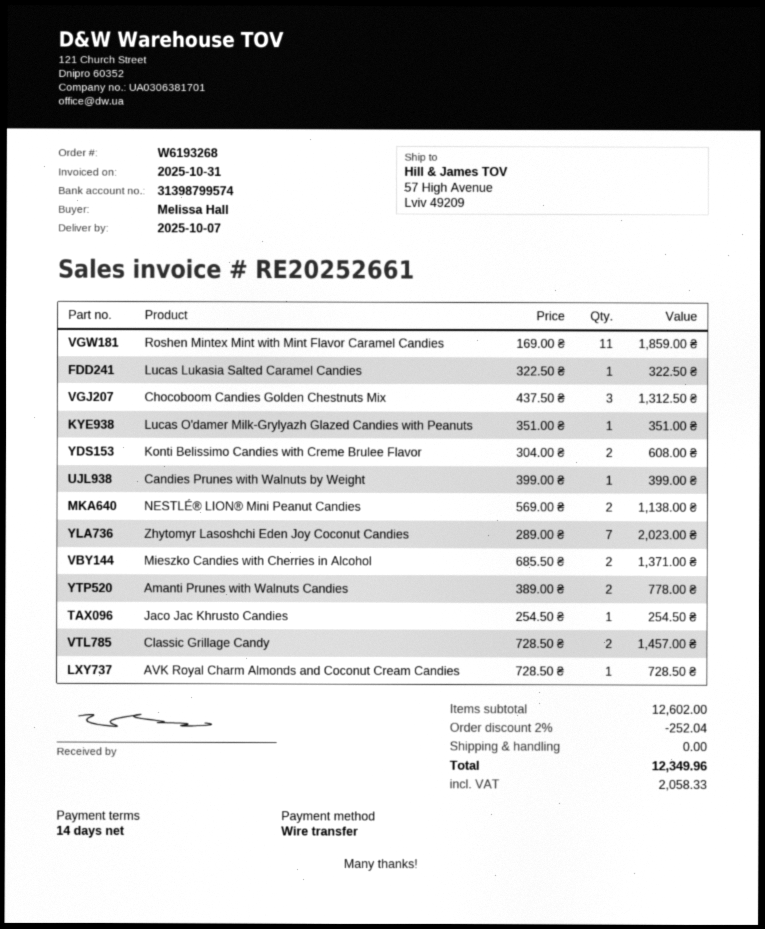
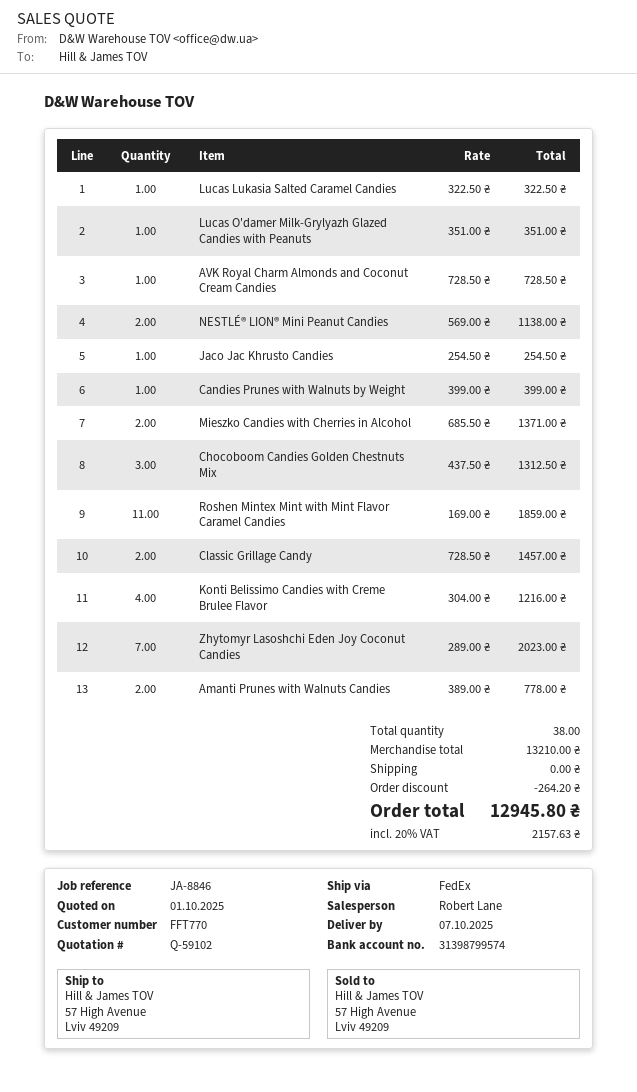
Konti Belissimo Candies with Creme Brulee Flavor: 2 x 304.00 = 608.00 -> 4 x 304.00 = 1216.00
subtotal: 12602.00 -> 13210.00
discount: 252.04 -> 264.20
tax: 2058.33 -> 2157.63
total: 12349.96 -> 12945.80

